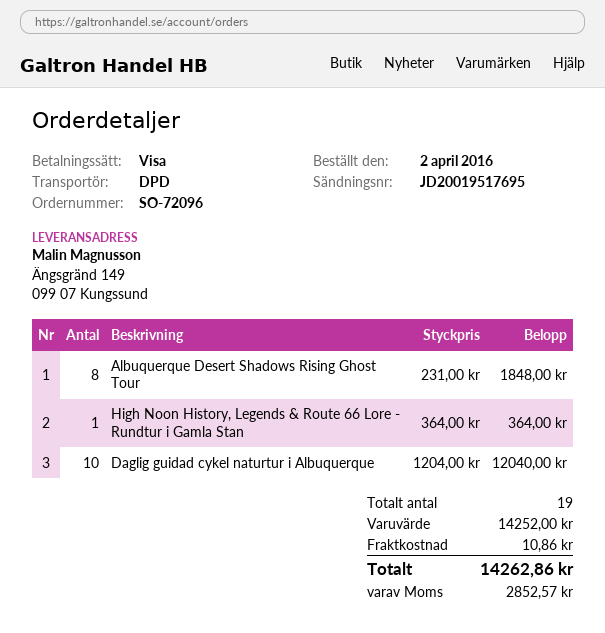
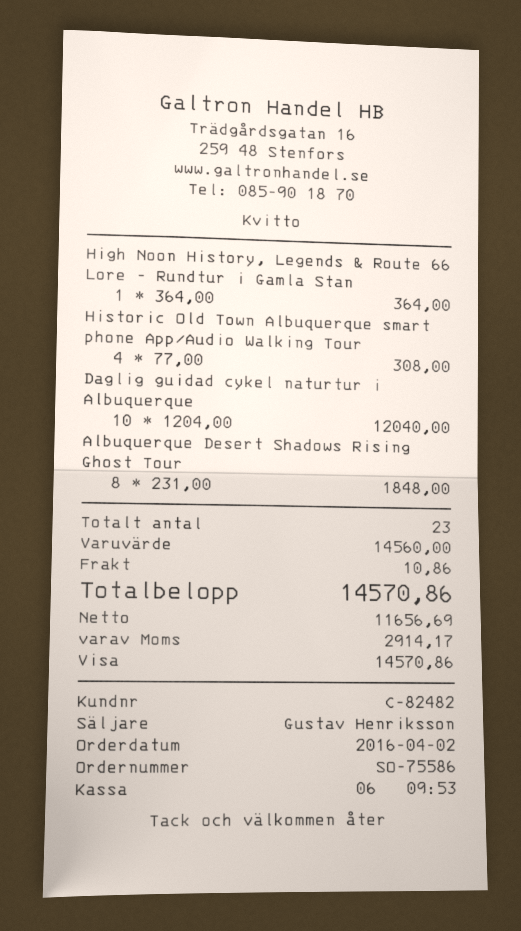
order number: SO-72096 -> SO-75586
Historic Old Town Albuquerque smart phone App/Audio Walking Tour: none -> 4 x 77.00 = 308.00
total quantity: 19 -> 23
subtotal: 14252.00 -> 14560.00
tax: 2852.57 -> 2914.17
total: 14262.86 -> 14570.86

